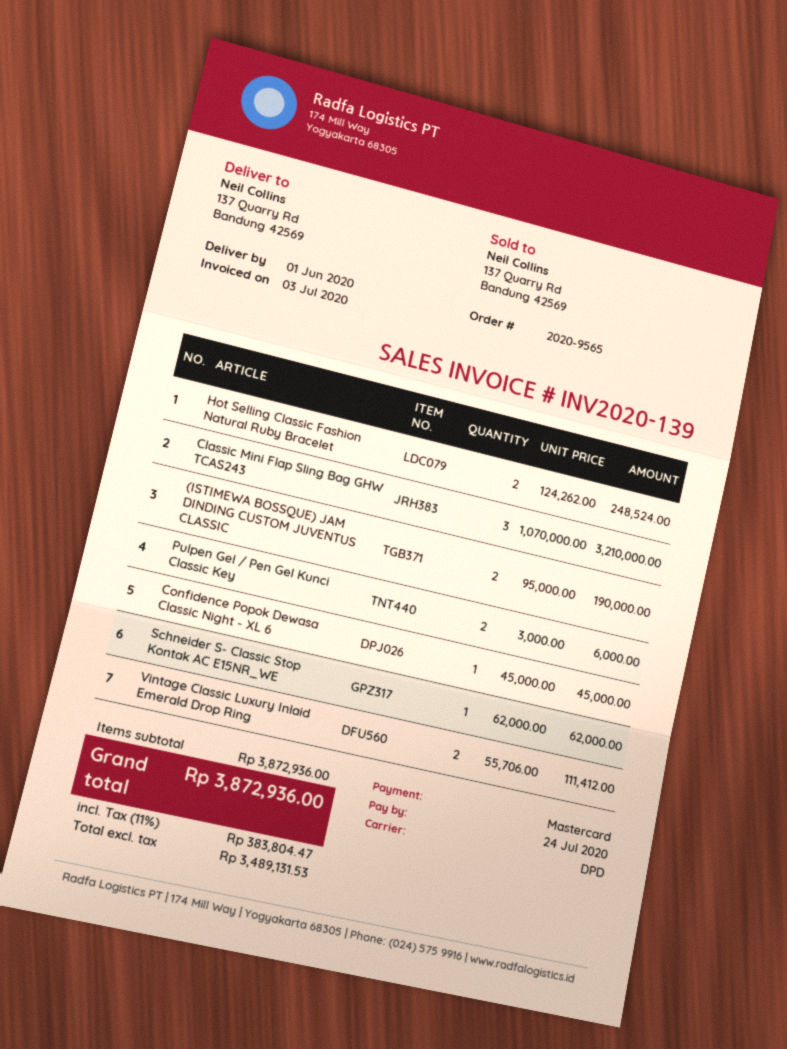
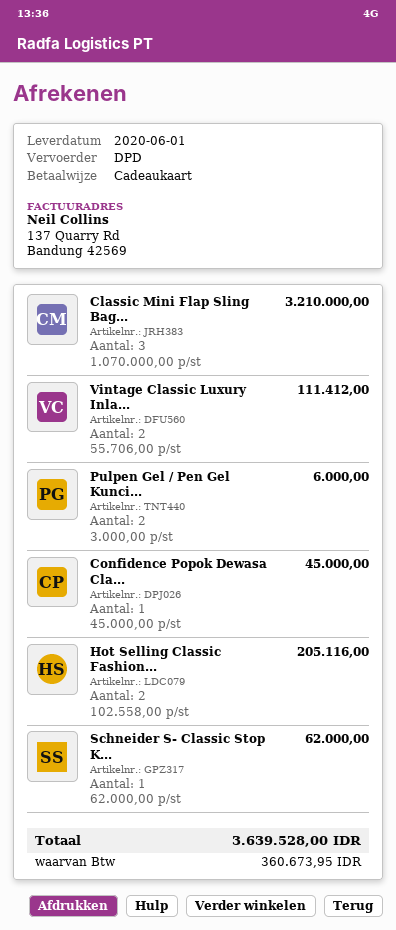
payment method: Mastercard -> gift card
Hot Selling Classic Fashion Natural Ruby Bracelet: 2 x 124262.00 = 248524.00 -> 2 x 102558.00 = 205116.00
(ISTIMEWA BOSSQUE) JAM DINDING CUSTOM JUVENTUS CLASSIC: 2 x 95000.00 = 190000.00 -> none
tax: 383804.47 -> 360673.95
total: 3872936.00 -> 3639528.00

